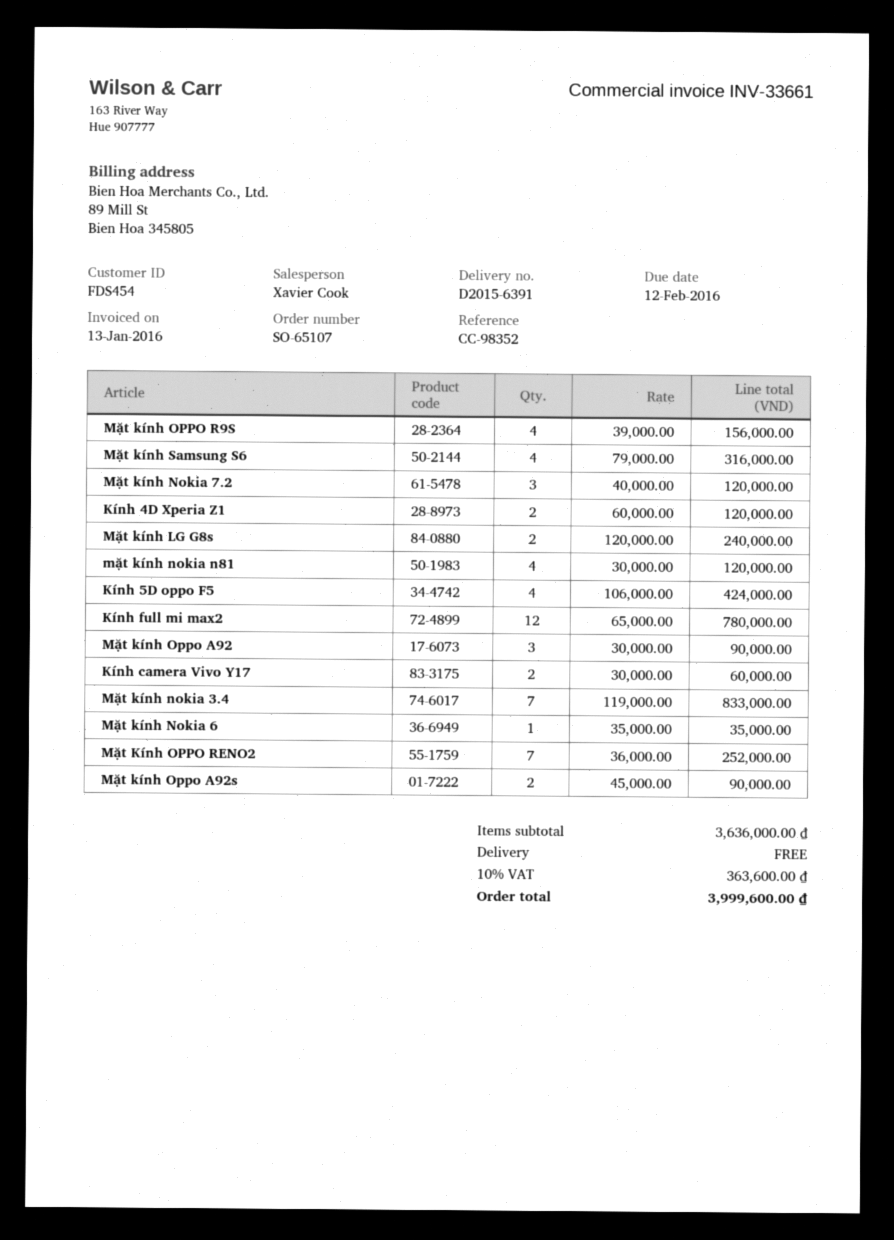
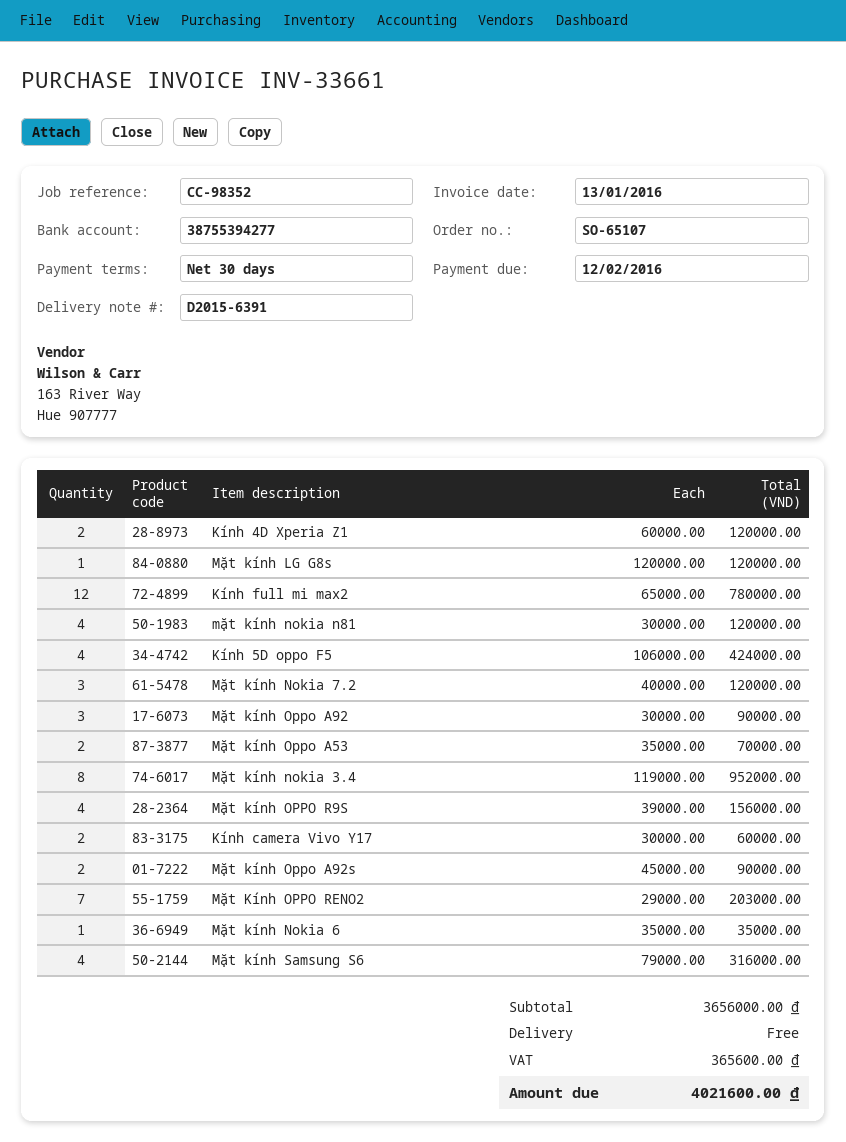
Mặt kính LG G8s: 2 x 120000.00 = 240000.00 -> 1 x 120000.00 = 120000.00
Mặt kính nokia 3.4: 7 x 119000.00 = 833000.00 -> 8 x 119000.00 = 952000.00
Mặt Kính OPPO RENO2: 7 x 36000.00 = 252000.00 -> 7 x 29000.00 = 203000.00
Mặt kính Oppo A53: none -> 2 x 35000.00 = 70000.00
subtotal: 3636000.00 -> 3656000.00
tax: 363600.00 -> 365600.00
total: 3999600.00 -> 4021600.00

